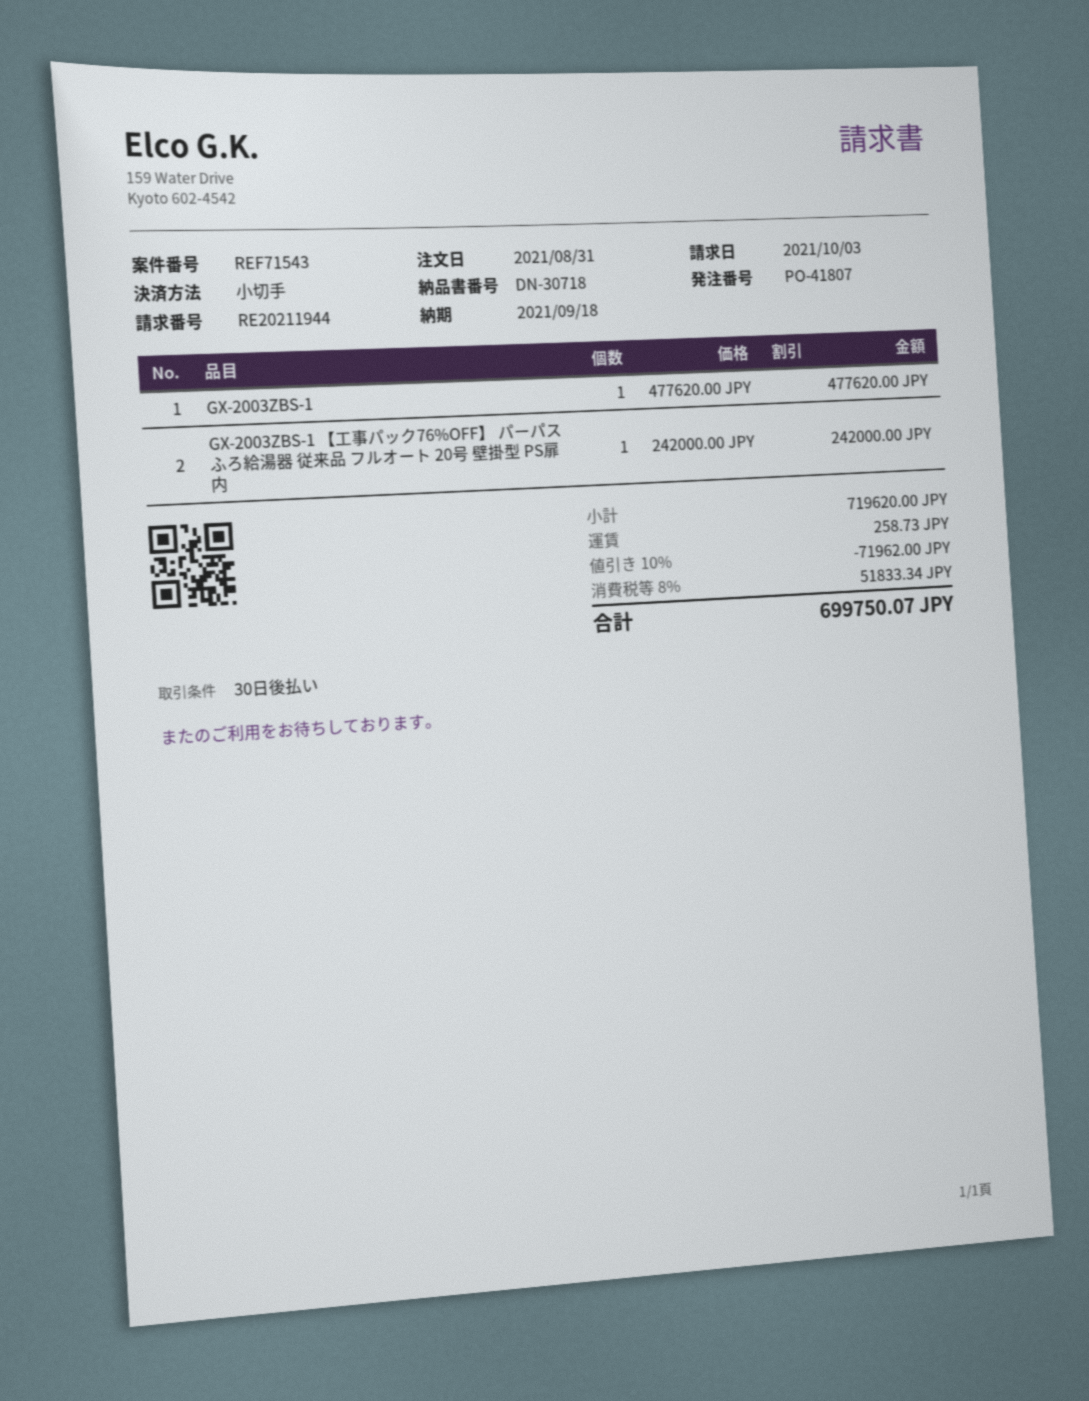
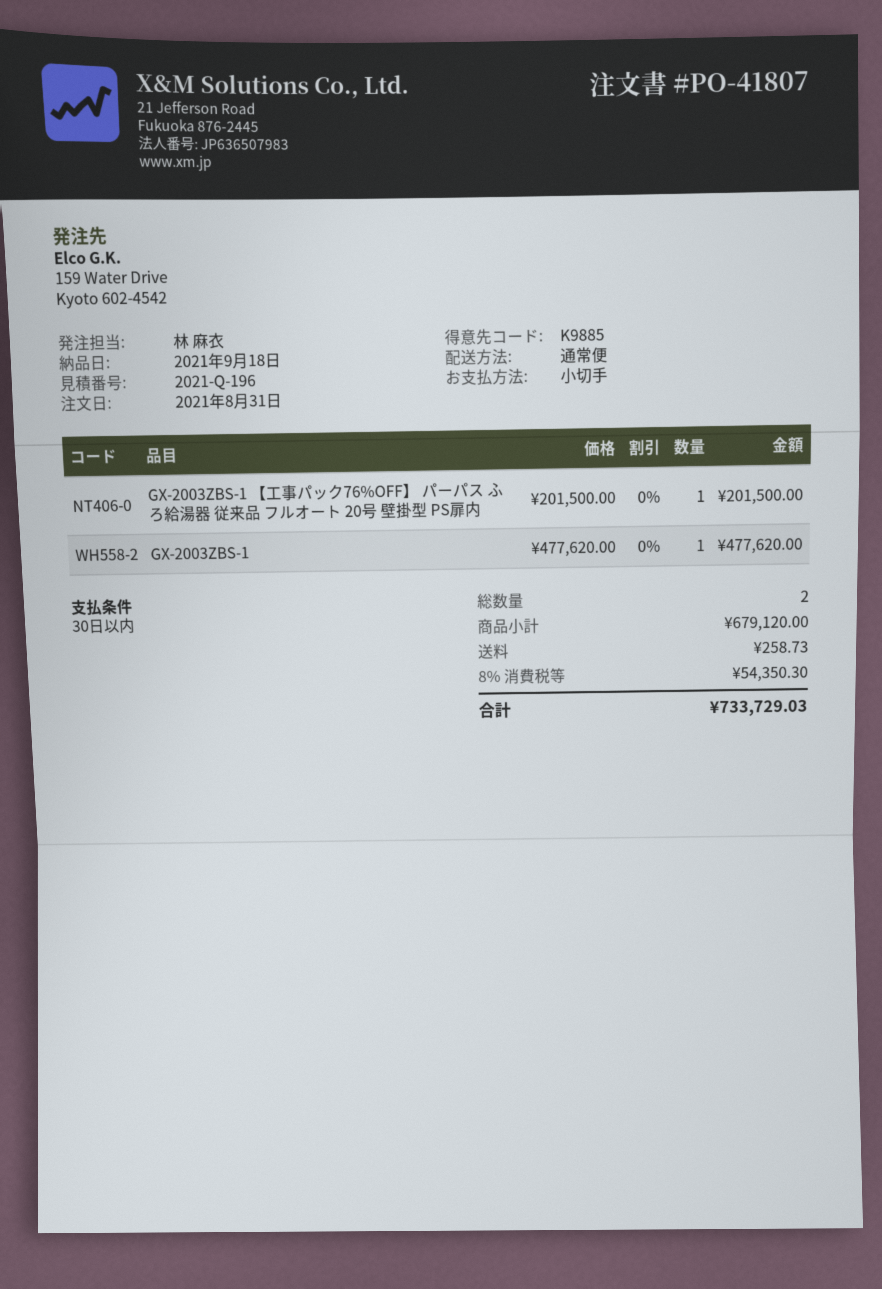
GX-2003ZBS-1 【工事パック76%OFF】 パーパス ふろ給湯器 従来品 フルオート 20号 壁掛型 PS扉内: 1 x 242000.00 = 242000.00 -> 1 x 201500.00 = 201500.00
subtotal: 719620.00 -> 679120.00
discount: 10% = 71962.00 -> none
tax: 8% = 51833.34 -> 8% = 54350.30
total: 699750.07 -> 733729.03

